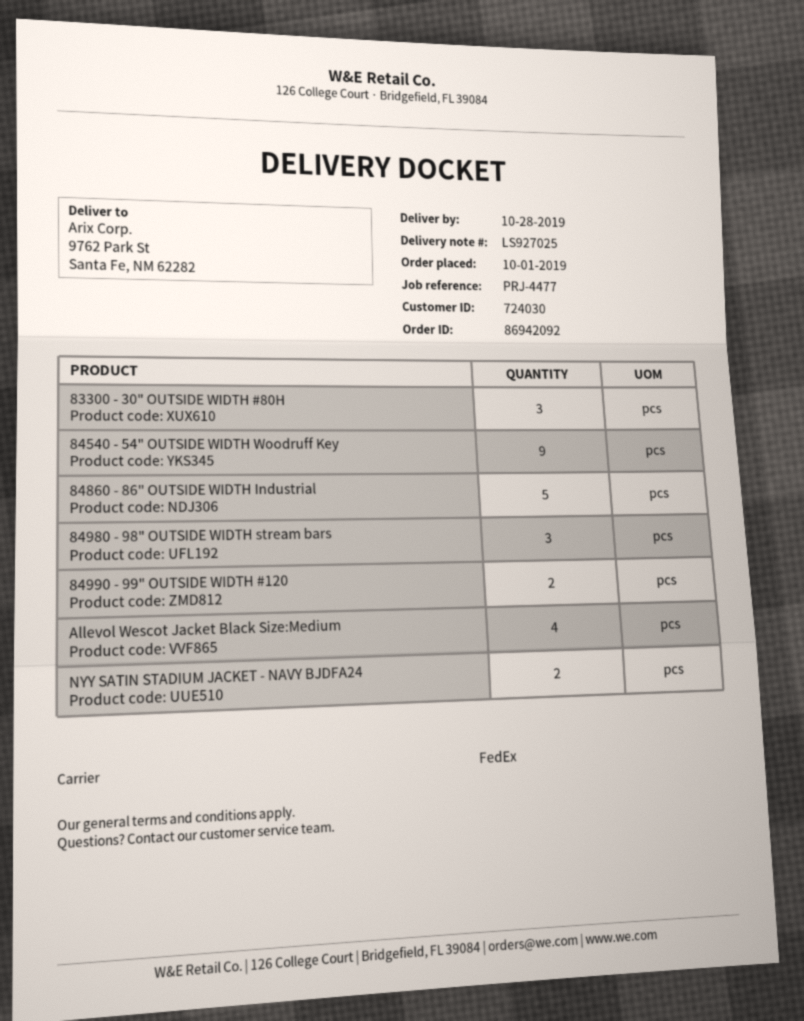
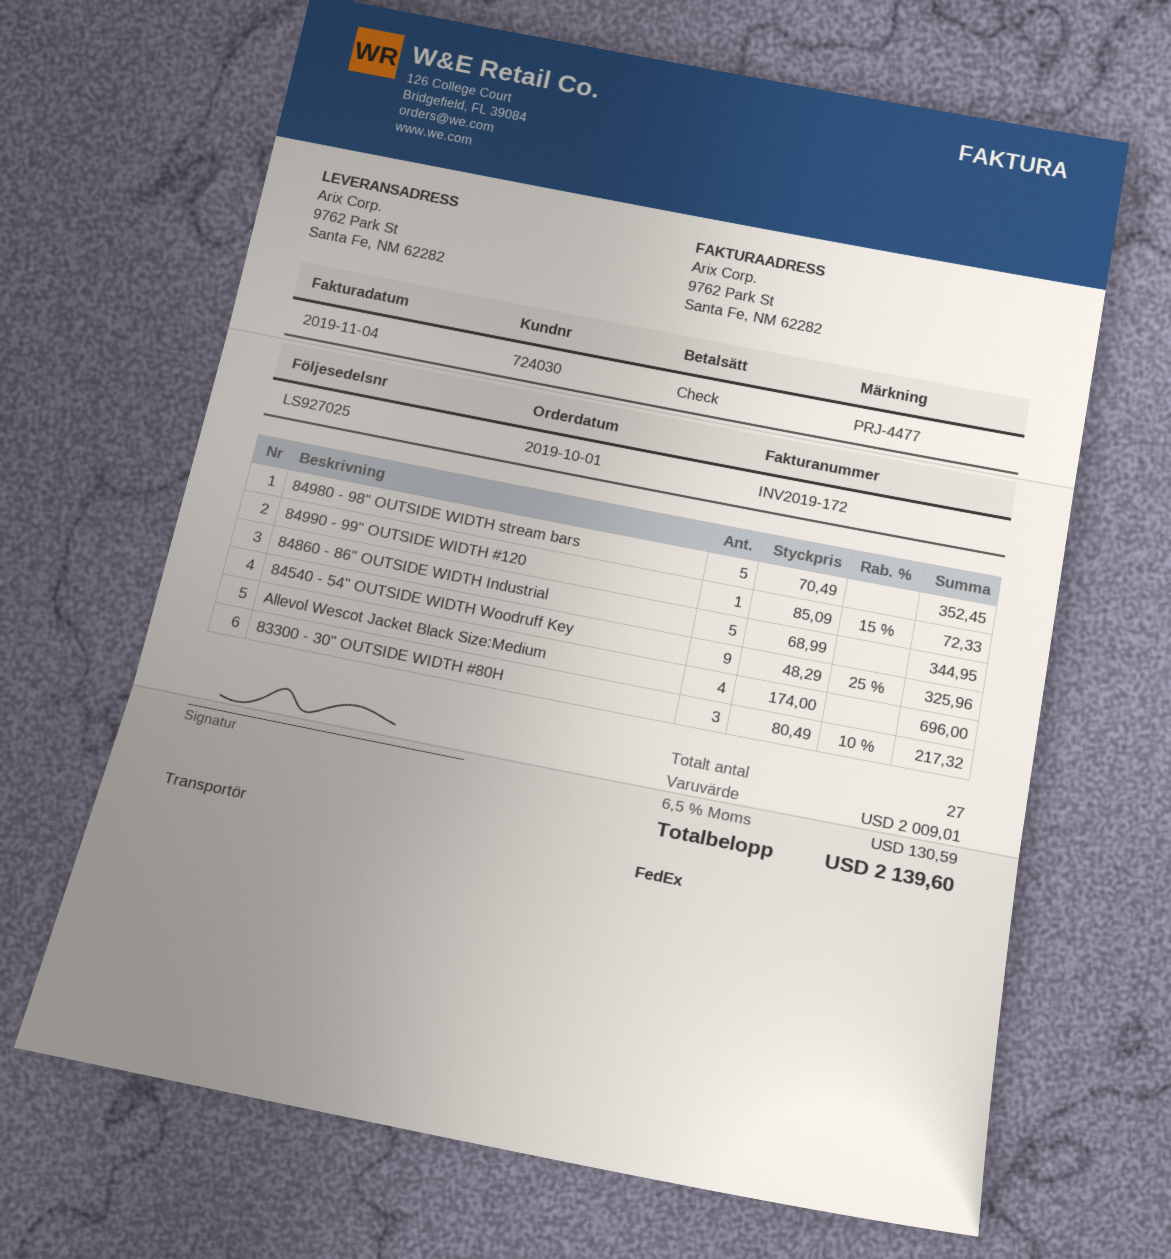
84980 - 98" OUTSIDE WIDTH stream bars: 3 -> 5
84990 - 99" OUTSIDE WIDTH #120: 2 -> 1
NYY SATIN STADIUM JACKET - NAVY BJDFA24: 2 -> none

